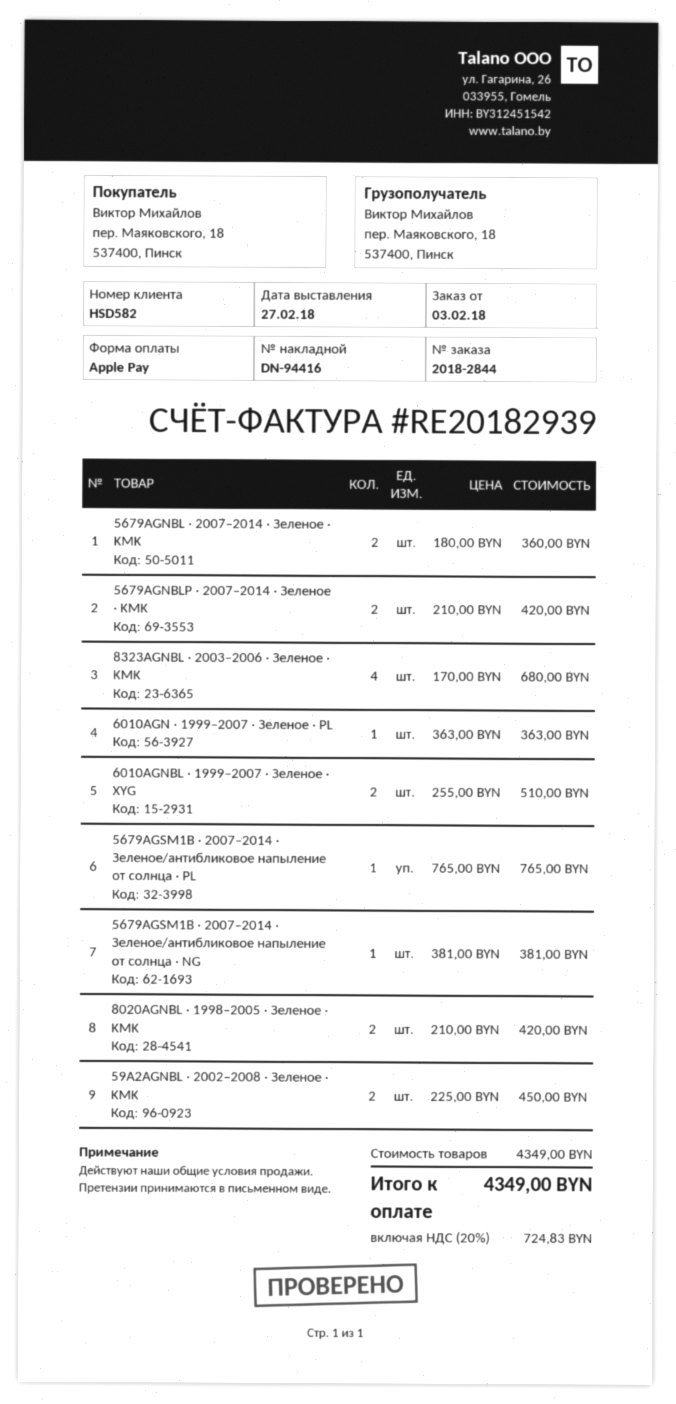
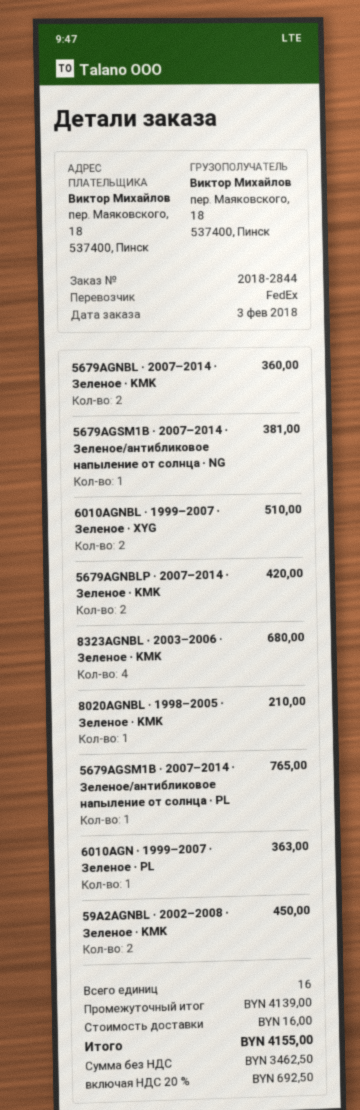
8020AGNBL · 1998–2005 · Зеленое · KMK: 2 for 420.00 -> 1 for 210.00
subtotal: 4349.00 -> 4139.00
shipping: none -> 16.00
tax: 20% = 724.83 -> 20% = 692.50
total: 4349.00 -> 4155.00

